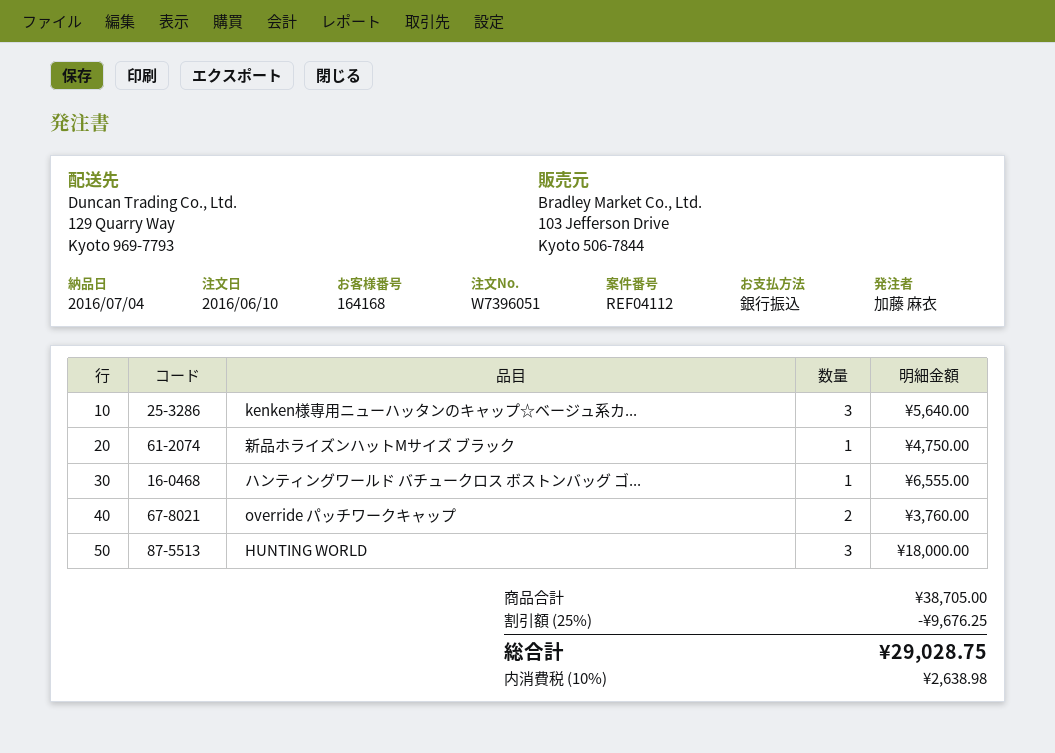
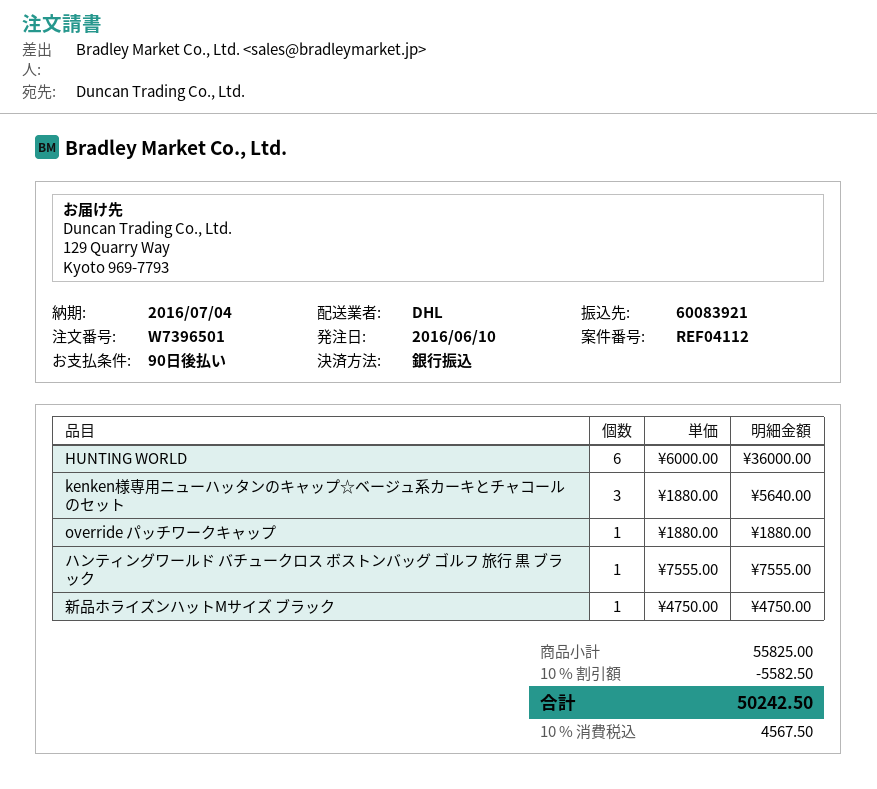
order number: W7396051 -> W7396501
ハンティングワールド バチュークロス ボストンバッグ ゴ...: 1 for 6555.00 -> 1 for 7555.00
override パッチワークキャップ: 2 for 3760.00 -> 1 for 1880.00
HUNTING WORLD: 3 for 18000.00 -> 6 for 36000.00
subtotal: 38705.00 -> 55825.00
discount: 25% = 9676.25 -> 10% = 5582.50
tax: 10% = 2638.98 -> 10% = 4567.50
total: 29028.75 -> 50242.50

